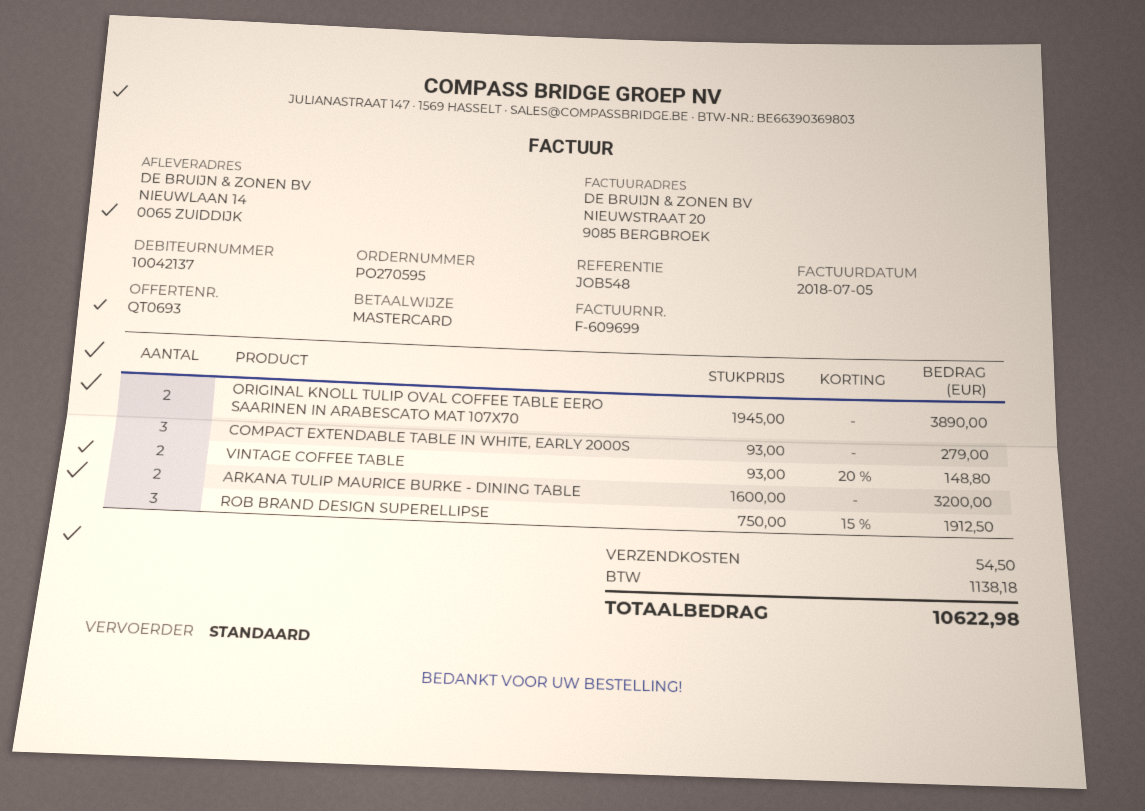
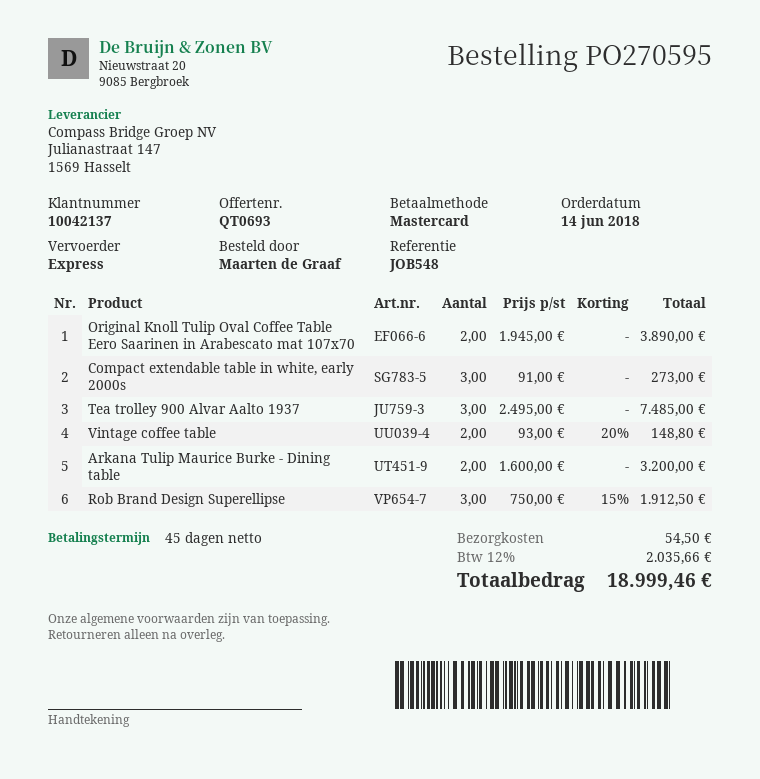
shipping method: standard -> express
COMPACT EXTENDABLE TABLE IN WHITE, EARLY 2000S: 3 x 93.00 = 279.00 -> 3 x 91.00 = 273.00
Tea trolley 900 Alvar Aalto 1937: none -> 3 x 2495.00 = 7485.00
tax: 1138.18 -> 2035.66
total: 10622.98 -> 18999.46

